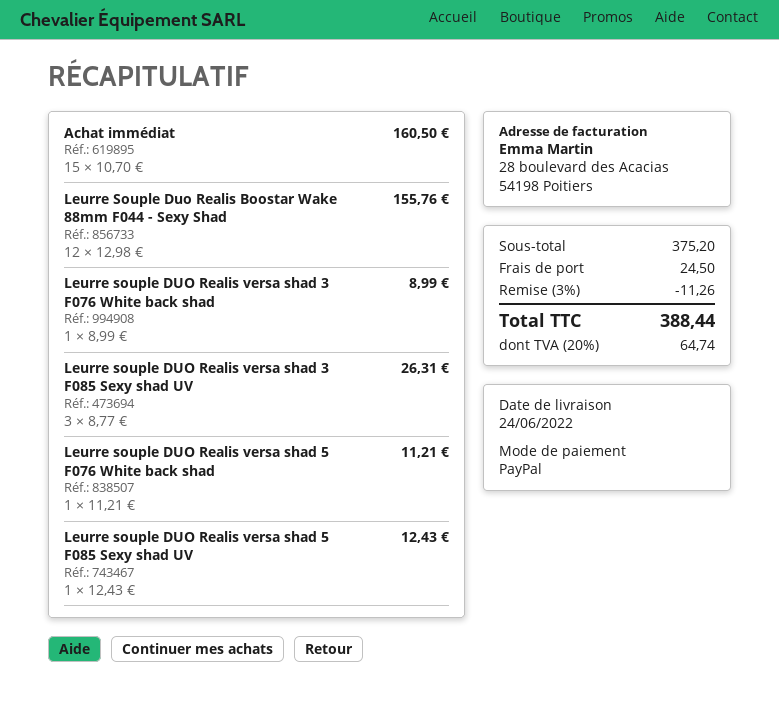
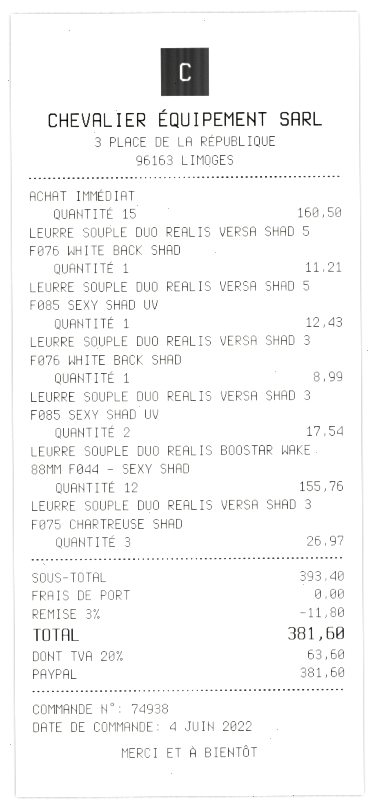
Leurre souple DUO Realis versa shad 3 F085 Sexy shad UV: 3 for 26.31 -> 2 for 17.54
LEURRE SOUPLE DUO REALIS VERSA SHAD 3 F075 CHARTREUSE SHAD: none -> 3 for 26.97
subtotal: 375.20 -> 393.40
discount: 3% = 11.26 -> 3% = 11.80
shipping: 24.50 -> 0.00
tax: 20% = 64.74 -> 20% = 63.60
total: 388.44 -> 381.60

